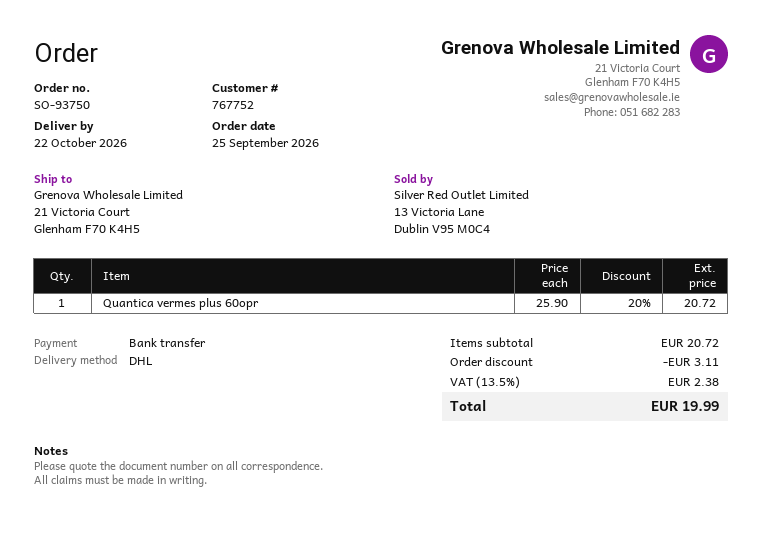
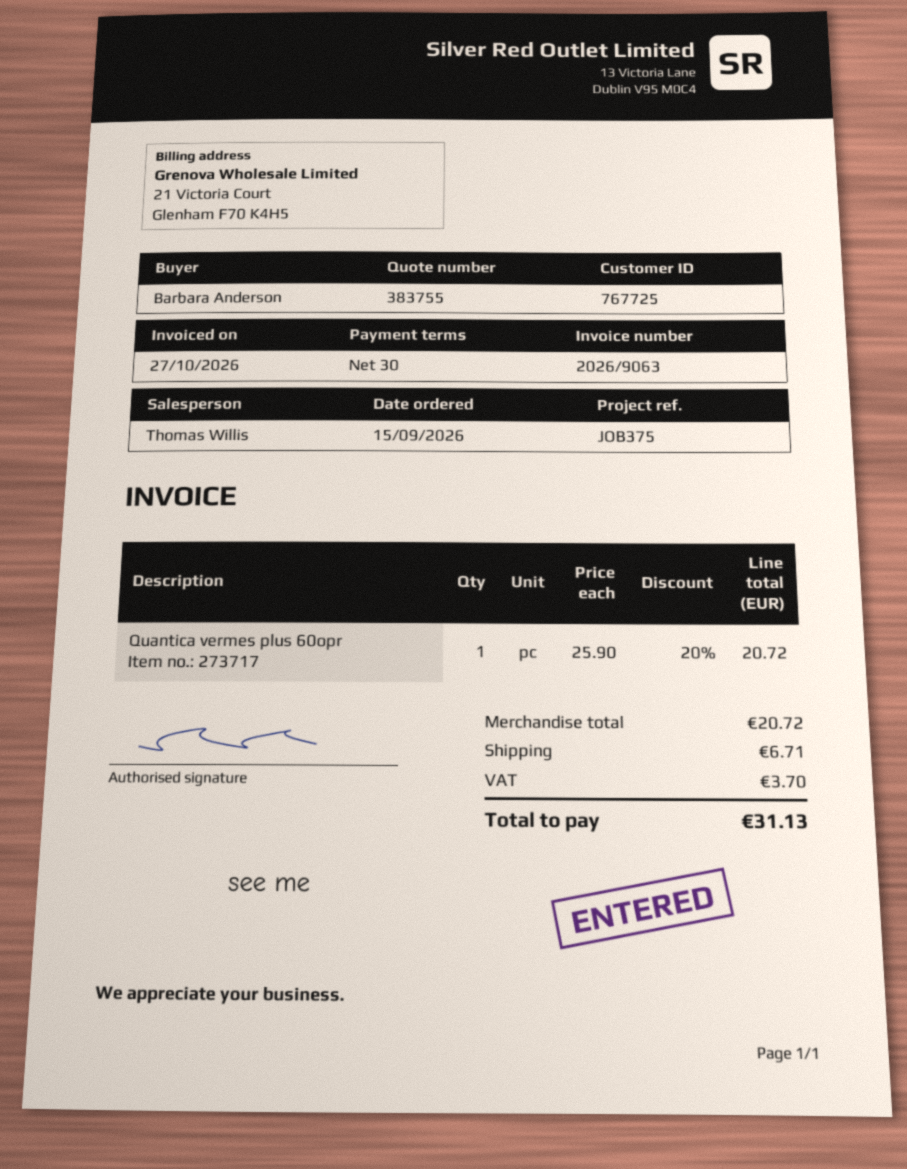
order date: 2026-09-25 -> 2026-09-15
customer number: 767752 -> 767725
discount: 3.11 -> none
shipping: none -> 6.71
tax: 2.38 -> 3.70
total: 19.99 -> 31.13

